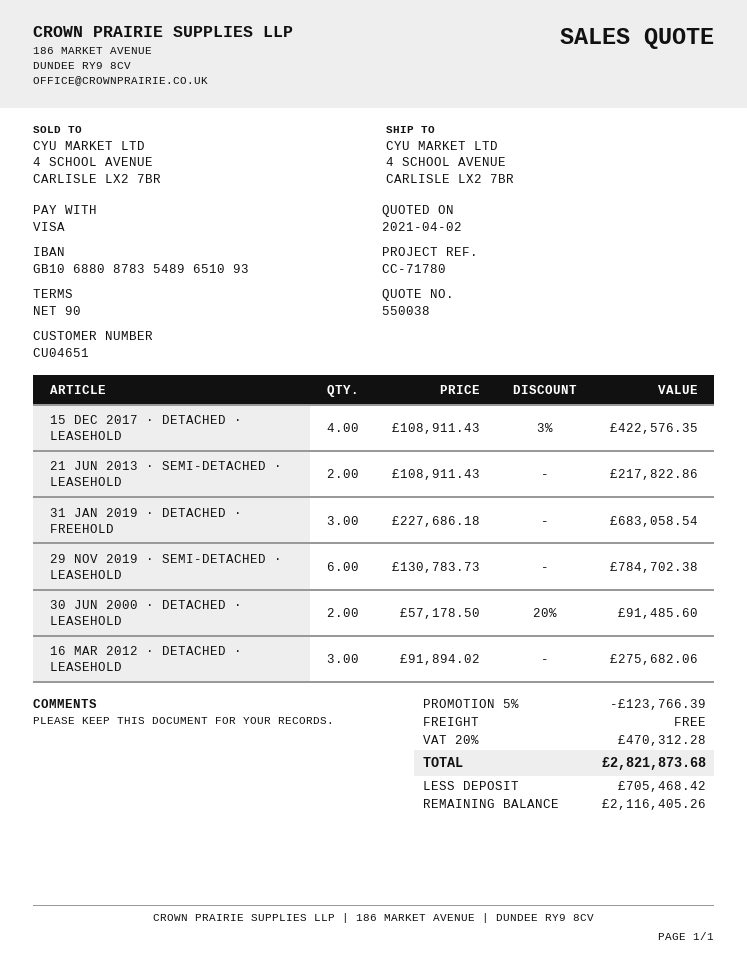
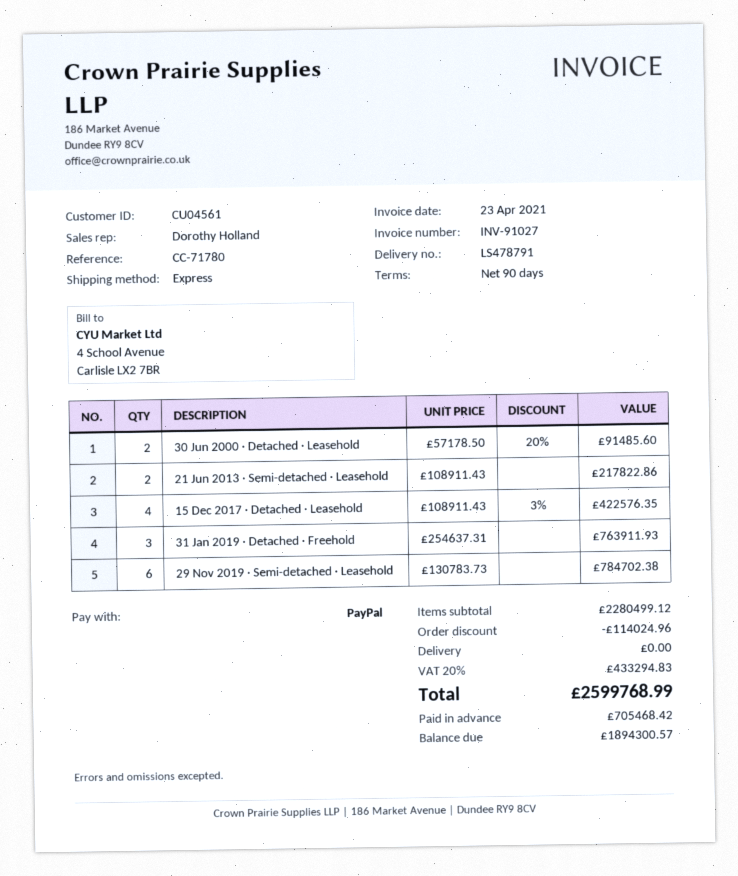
customer number: CU04651 -> CU04561
payment method: Visa -> PayPal
31 JAN 2019 · DETACHED · FREEHOLD: 3 x 227686.18 = 683058.54 -> 3 x 254637.31 = 763911.93
16 MAR 2012 · DETACHED · LEASEHOLD: 3 x 91894.02 = 275682.06 -> none
discount: 123766.39 -> 114024.96
tax: 20% = 470312.28 -> 20% = 433294.83
total: 2821873.68 -> 2599768.99
balance: 2116405.26 -> 1894300.57

